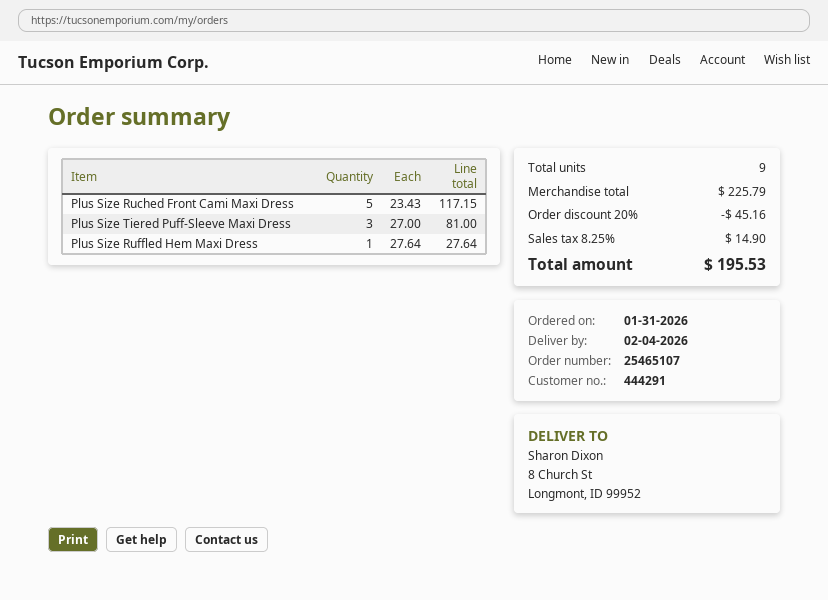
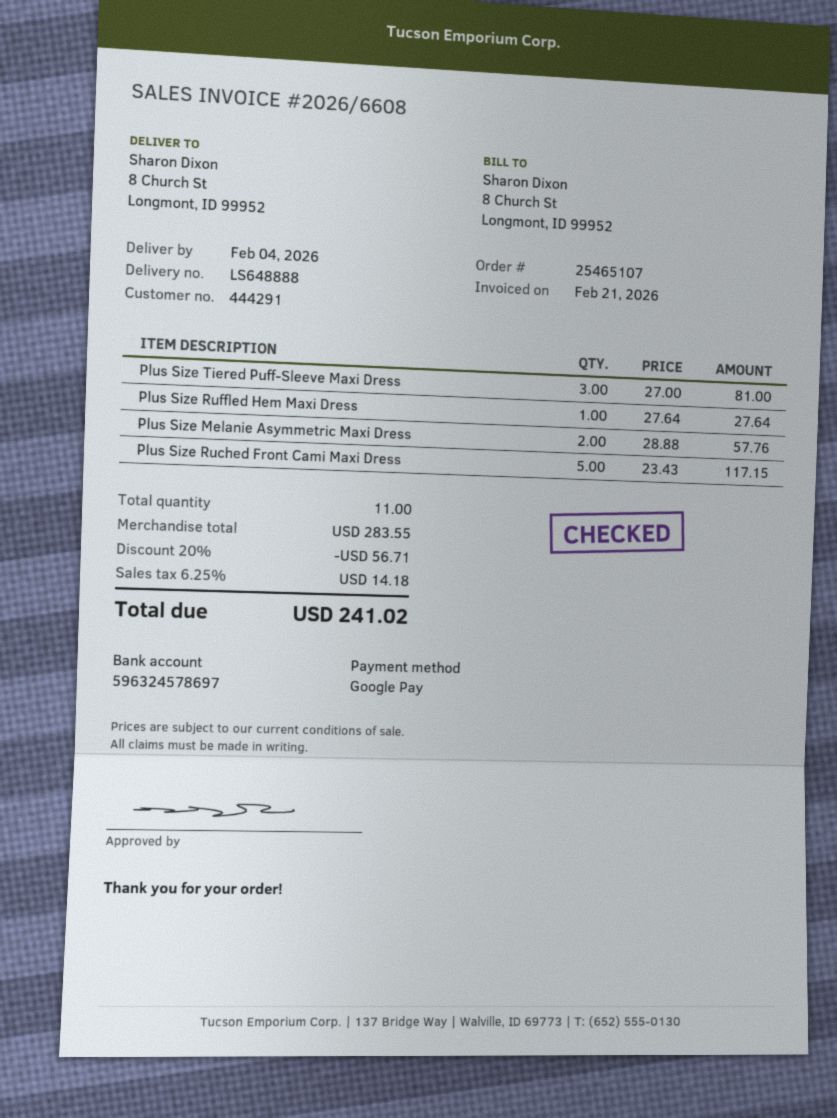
Plus Size Melanie Asymmetric Maxi Dress: none -> 2 x 28.88 = 57.76
total quantity: 9 -> 11
subtotal: 225.79 -> 283.55
discount: 20% = 45.16 -> 20% = 56.71
tax: 8.25% = 14.90 -> 6.25% = 14.18
total: 195.53 -> 241.02

